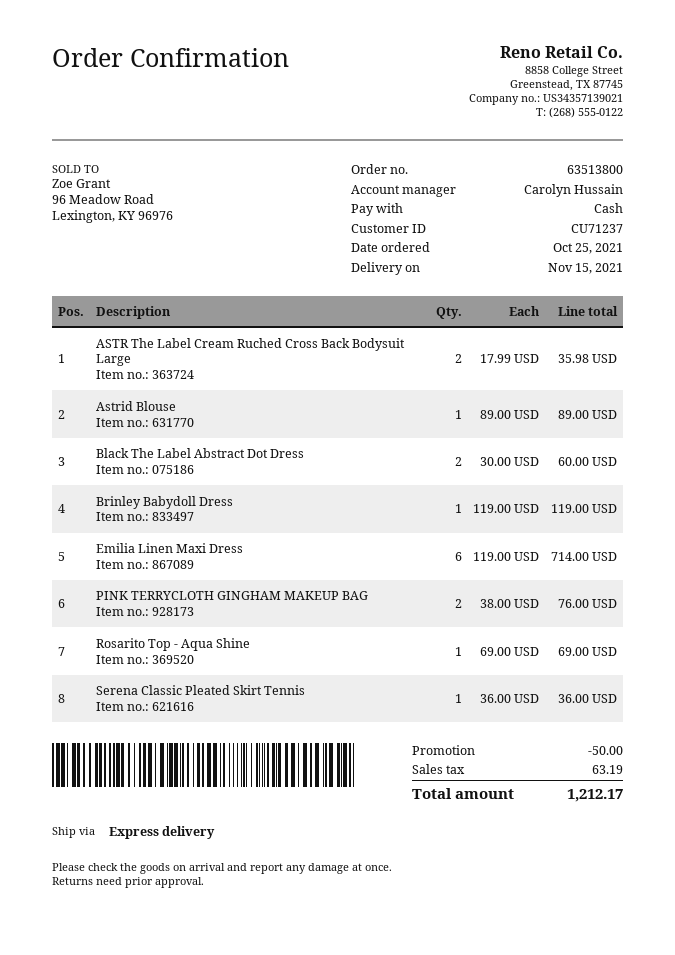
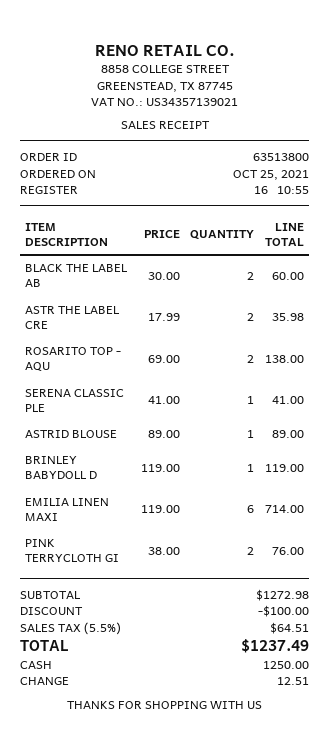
Rosarito Top - Aqua Shine: 1 x 69.00 = 69.00 -> 2 x 69.00 = 138.00
Serena Classic Pleated Skirt Tennis: 1 x 36.00 = 36.00 -> 1 x 41.00 = 41.00
discount: 50.00 -> 100.00
tax: 63.19 -> 64.51
total: 1212.17 -> 1237.49

